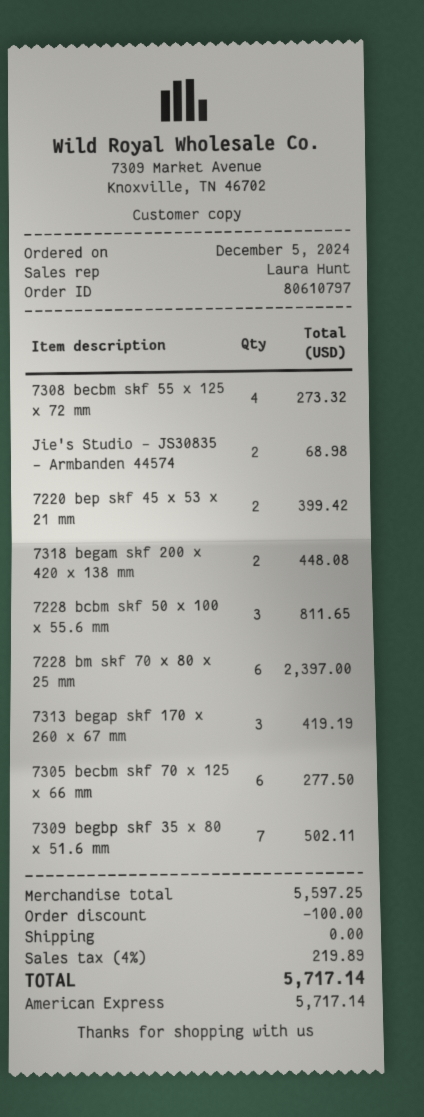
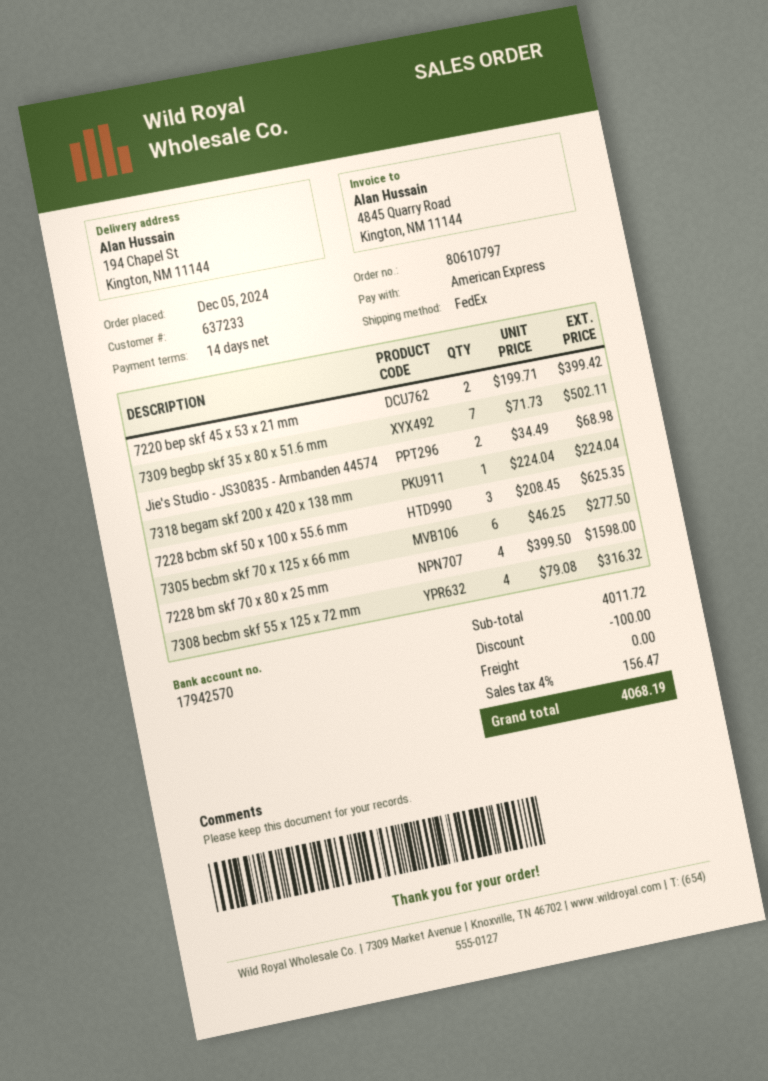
7308 becbm skf 55 x 125 x 72 mm: 4 for 273.32 -> 4 for 316.32
7318 begam skf 200 x 420 x 138 mm: 2 for 448.08 -> 1 for 224.04
7228 bcbm skf 50 x 100 x 55.6 mm: 3 for 811.65 -> 3 for 625.35
7228 bm skf 70 x 80 x 25 mm: 6 for 2397.00 -> 4 for 1598.00
7313 begap skf 170 x 260 x 67 mm: 3 for 419.19 -> none
subtotal: 5597.25 -> 4011.72
tax: 4% = 219.89 -> 4% = 156.47
total: 5717.14 -> 4068.19

